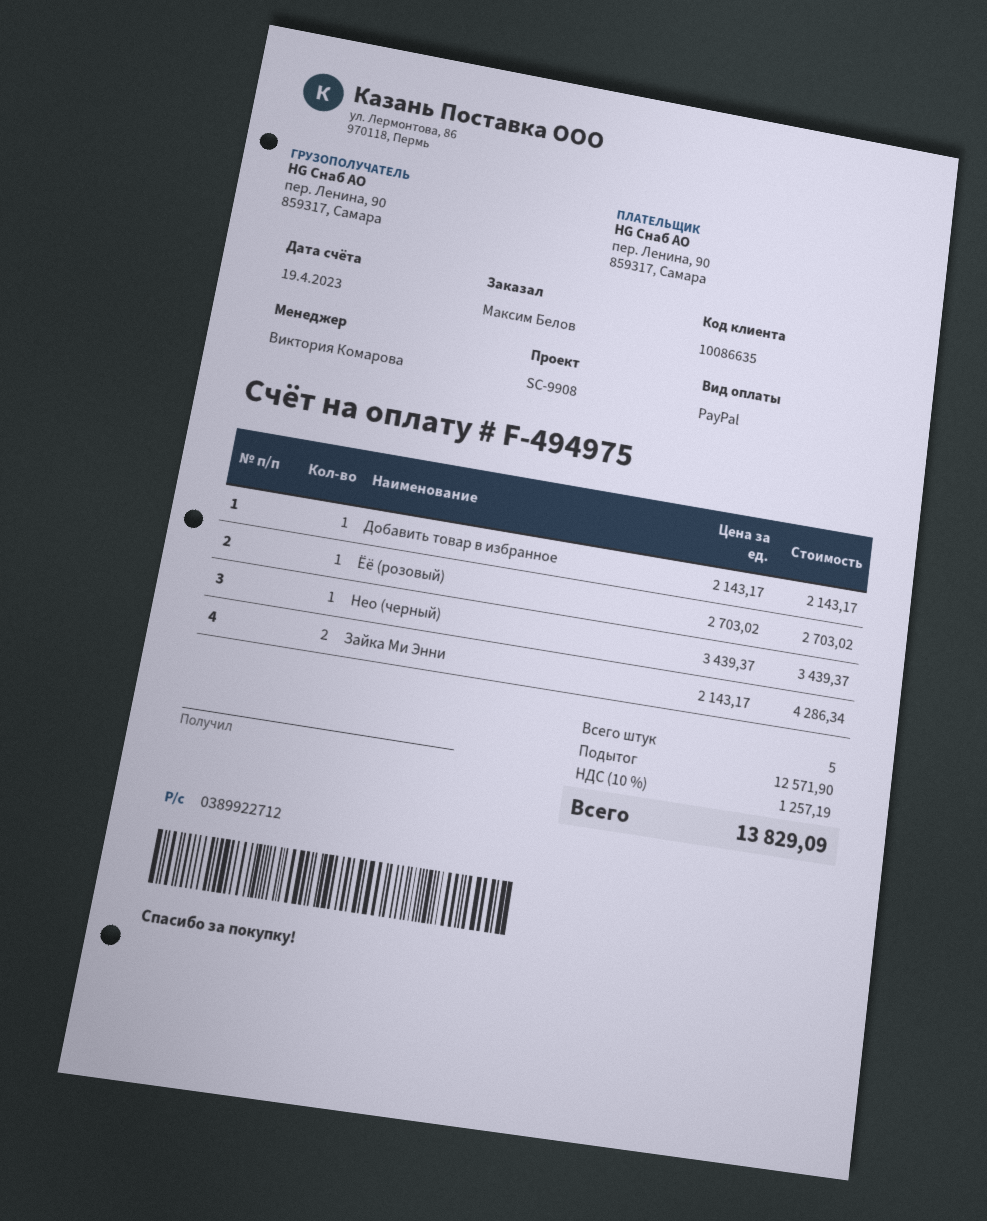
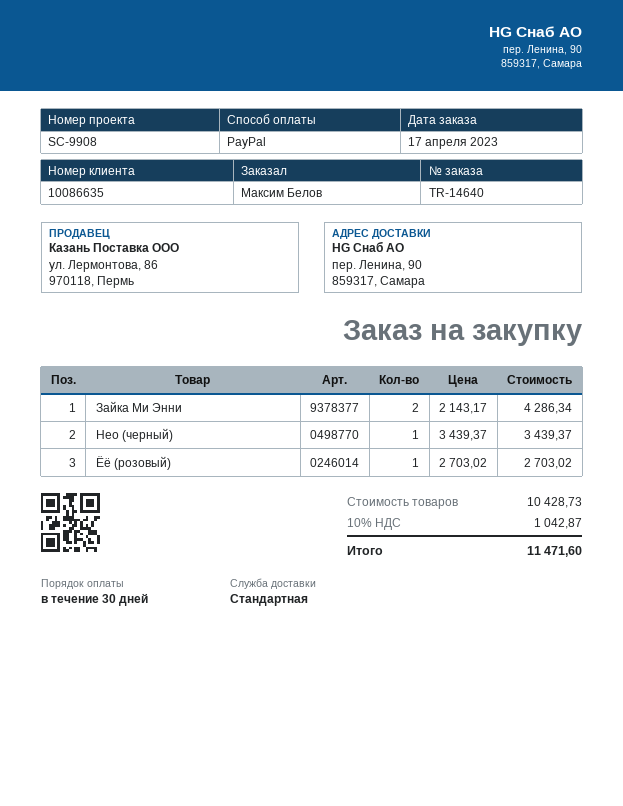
Добавить товар в избранное: 1 x 2143.17 = 2143.17 -> none
subtotal: 12571.90 -> 10428.73
tax: 10% = 1257.19 -> 10% = 1042.87
total: 13829.09 -> 11471.60

